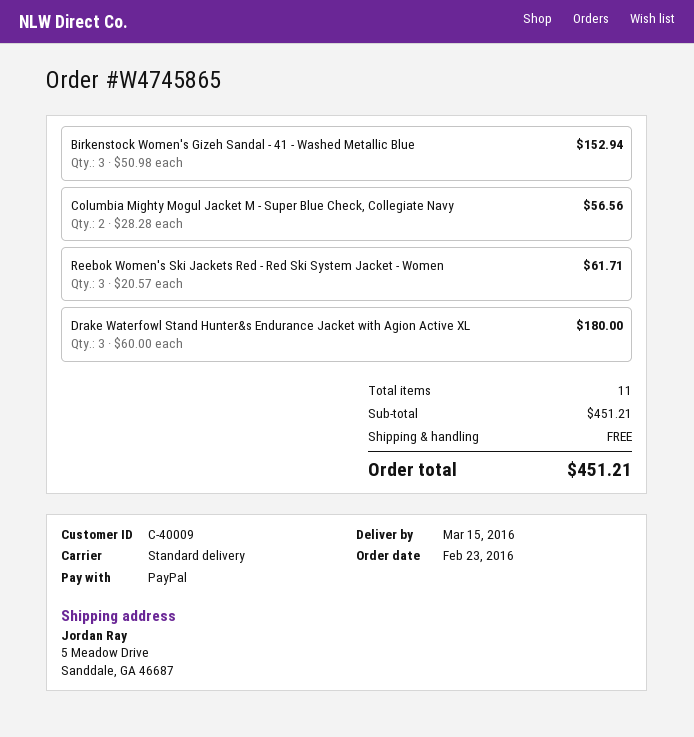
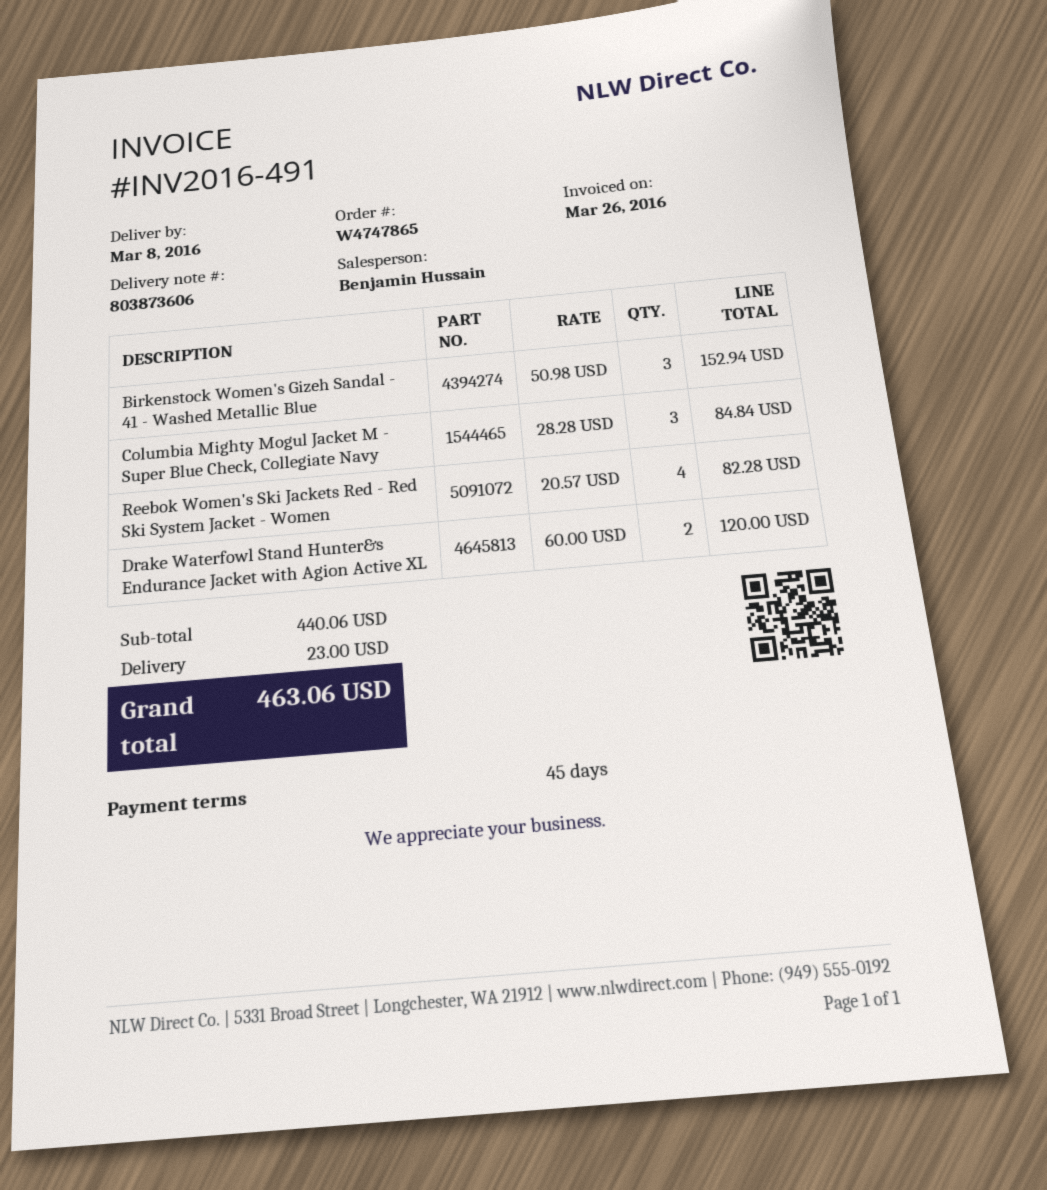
order number: W4745865 -> W4747865
delivery date: 2016-03-15 -> 2016-03-08
Columbia Mighty Mogul Jacket M - Super Blue Check, Collegiate Navy: 2 x 28.28 = 56.56 -> 3 x 28.28 = 84.84
Reebok Women's Ski Jackets Red - Red Ski System Jacket - Women: 3 x 20.57 = 61.71 -> 4 x 20.57 = 82.28
Drake Waterfowl Stand Hunter&s Endurance Jacket with Agion Active XL: 3 x 60.00 = 180.00 -> 2 x 60.00 = 120.00
subtotal: 451.21 -> 440.06
shipping: 0.00 -> 23.00
total: 451.21 -> 463.06

